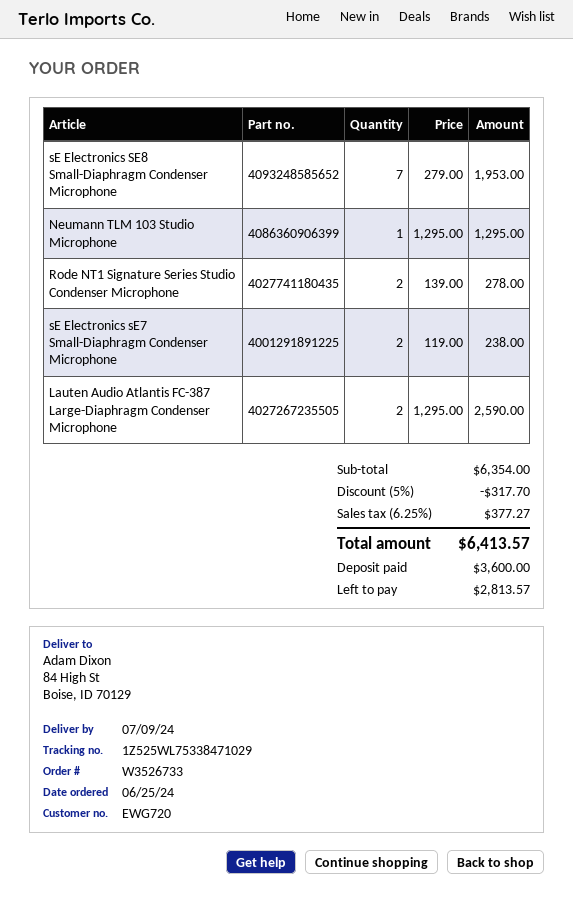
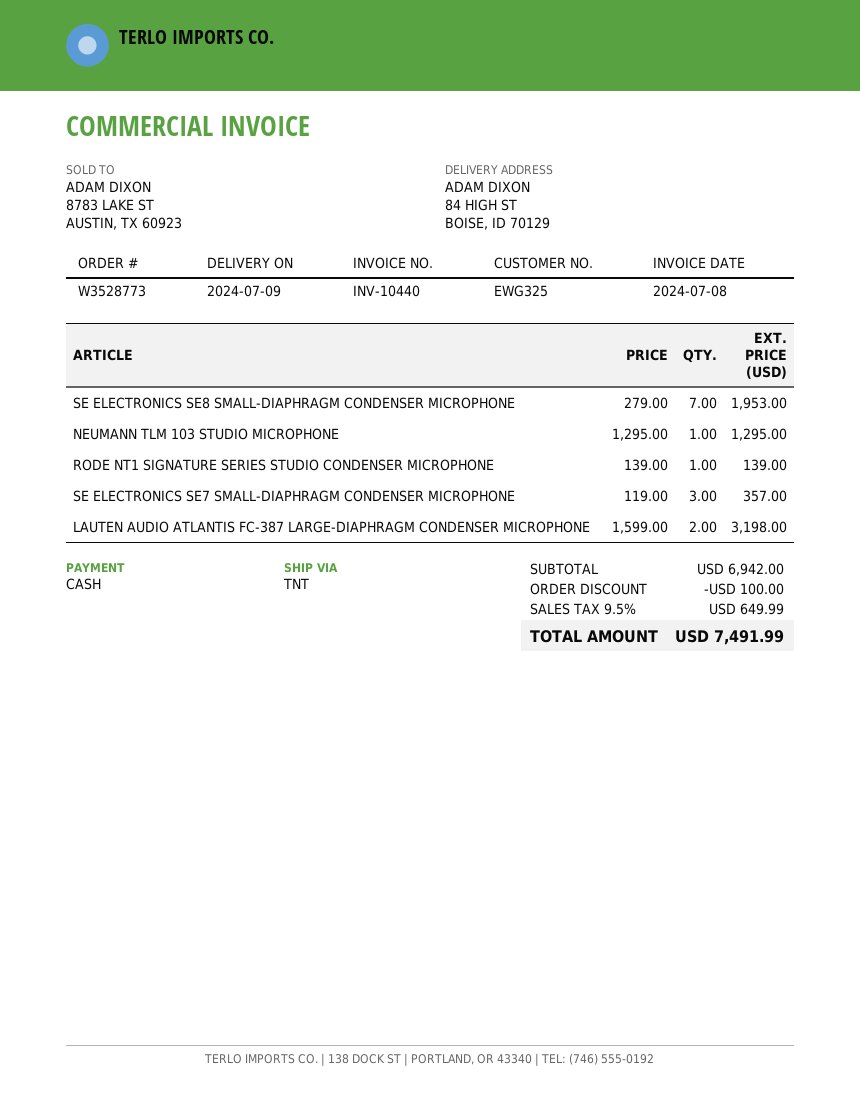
order number: W3526733 -> W3528773
customer number: EWG720 -> EWG325
Rode NT1 Signature Series Studio Condenser Microphone: 2 x 139.00 = 278.00 -> 1 x 139.00 = 139.00
sE Electronics sE7 Small-Diaphragm Condenser Microphone: 2 x 119.00 = 238.00 -> 3 x 119.00 = 357.00
Lauten Audio Atlantis FC-387 Large-Diaphragm Condenser Microphone: 2 x 1295.00 = 2590.00 -> 2 x 1599.00 = 3198.00
subtotal: 6354.00 -> 6942.00
discount: 317.70 -> 100.00
tax: 6.25% = 377.27 -> 9.5% = 649.99
total: 6413.57 -> 7491.99

